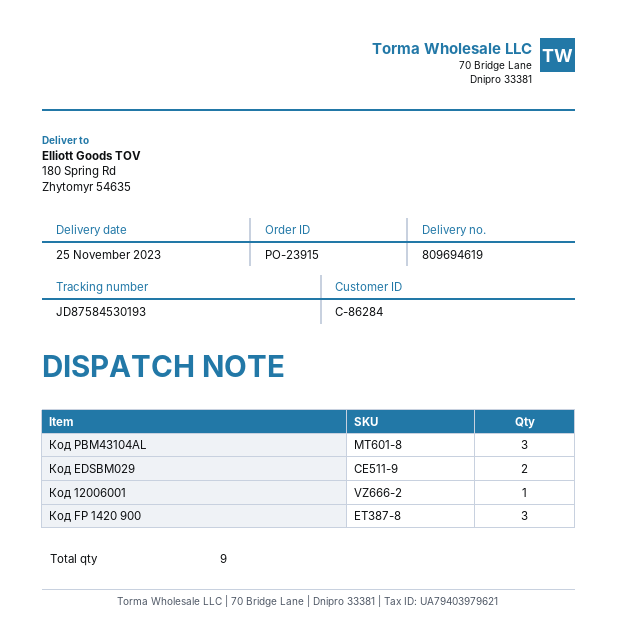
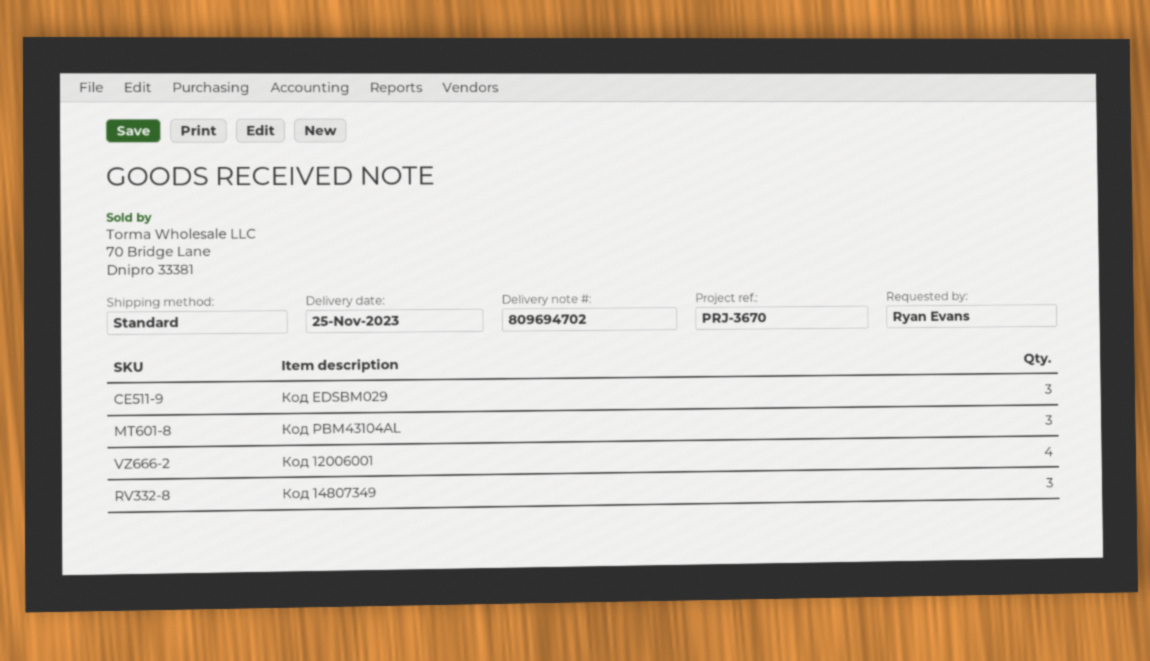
delivery note number: 809694619 -> 809694702
Код EDSBM029: 2 -> 3
Код 12006001: 1 -> 4
Код FP 1420 900: 3 -> none
Код 14807349: none -> 3

